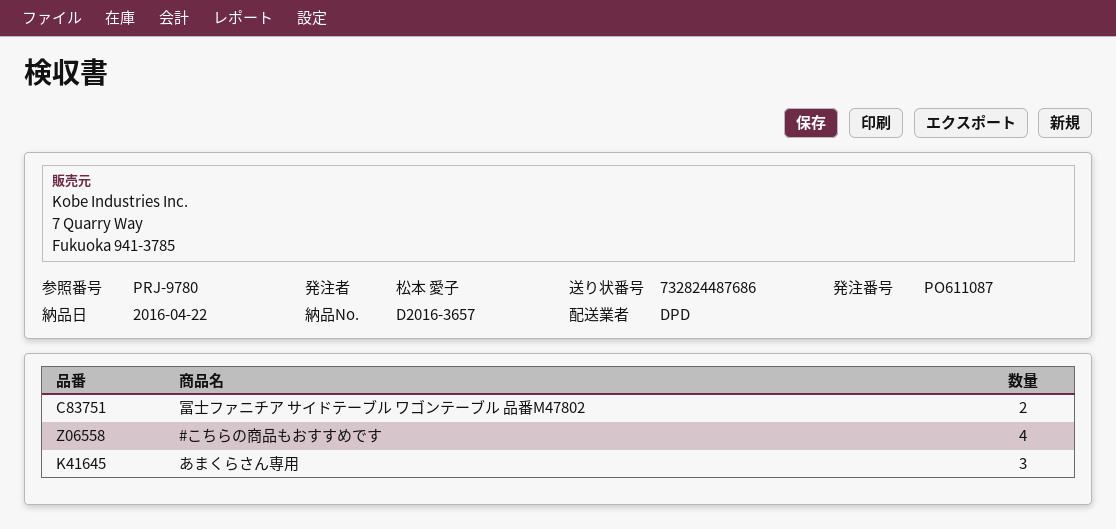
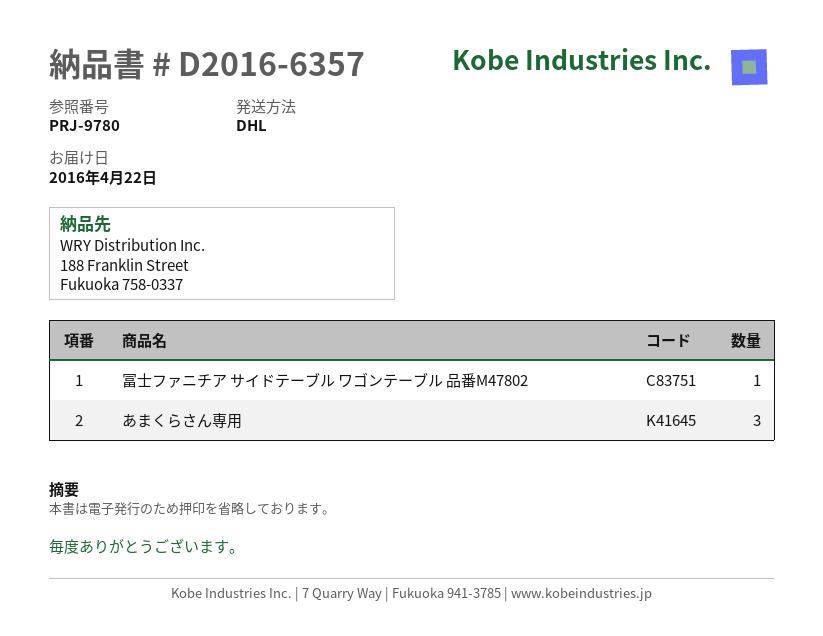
delivery note number: D2016-3657 -> D2016-6357
shipping method: DPD -> DHL
冨士ファニチア サイドテーブル ワゴンテーブル 品番M47802: 2 -> 1
#こちらの商品もおすすめです: 4 -> none

